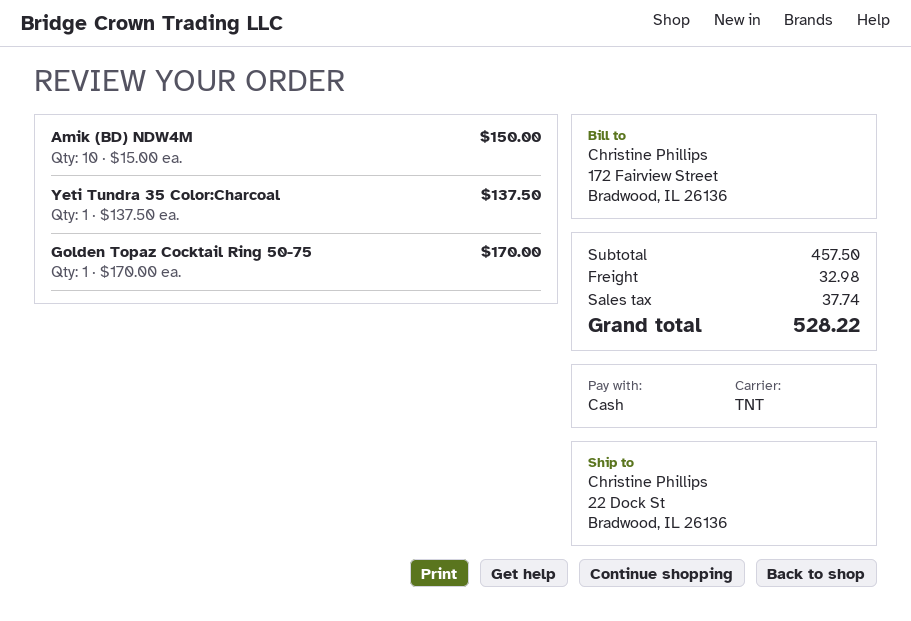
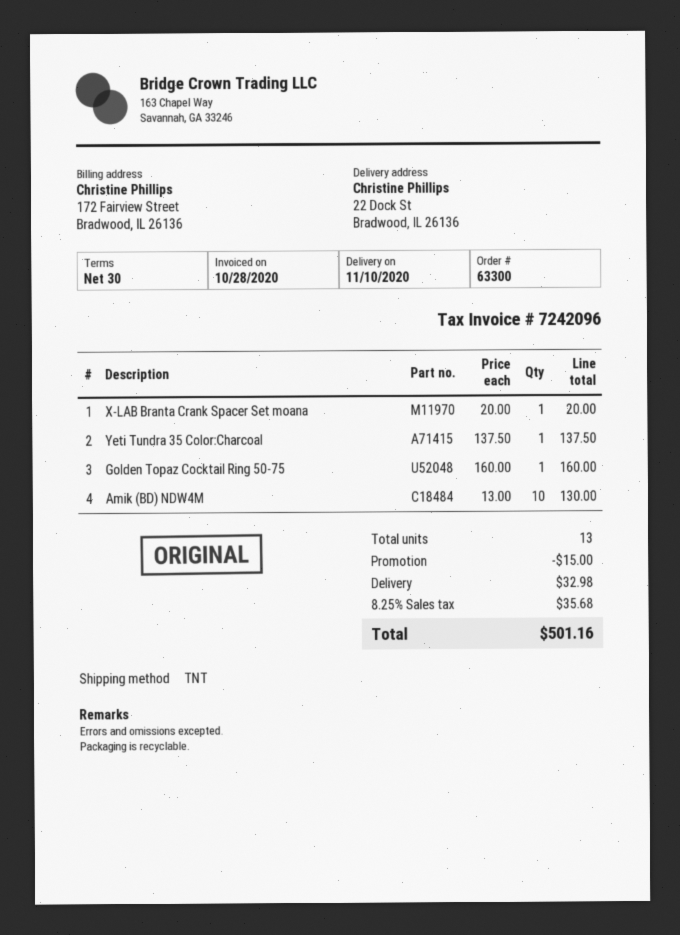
Amik (BD) NDW4M: 10 x 15.00 = 150.00 -> 10 x 13.00 = 130.00
Golden Topaz Cocktail Ring 50-75: 1 x 170.00 = 170.00 -> 1 x 160.00 = 160.00
X-LAB Branta Crank Spacer Set moana: none -> 1 x 20.00 = 20.00
discount: none -> 15.00
tax: 37.74 -> 35.68
total: 528.22 -> 501.16

